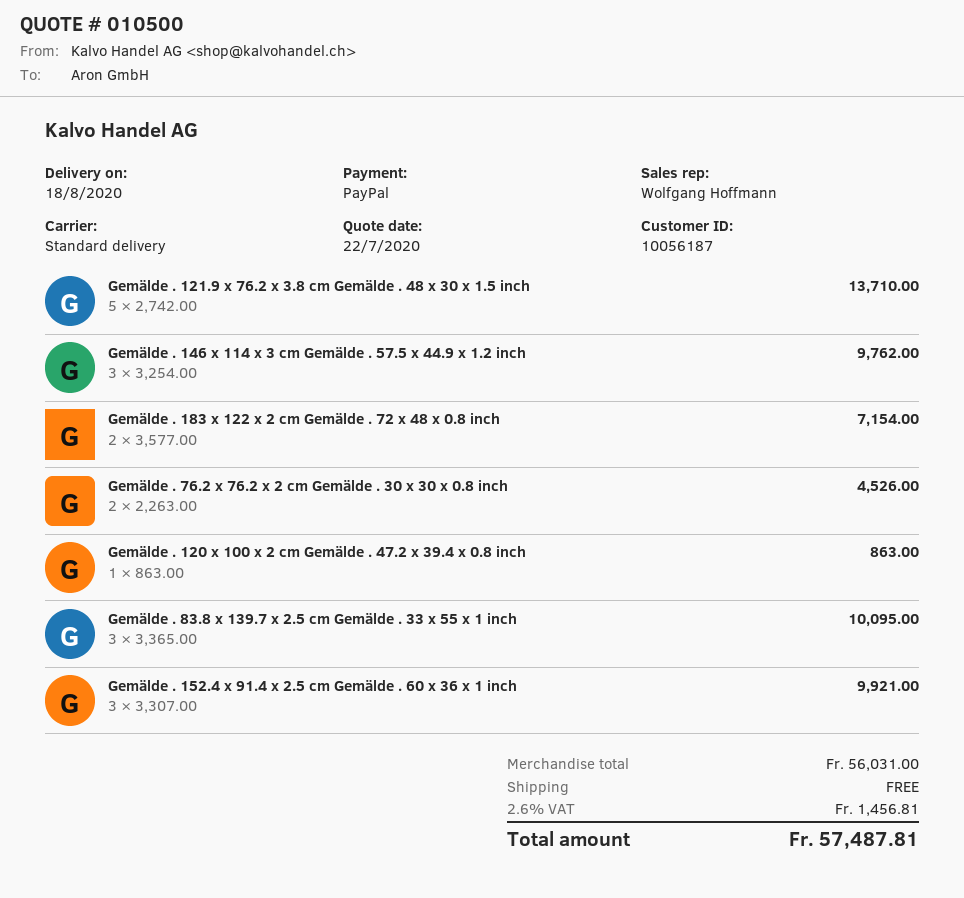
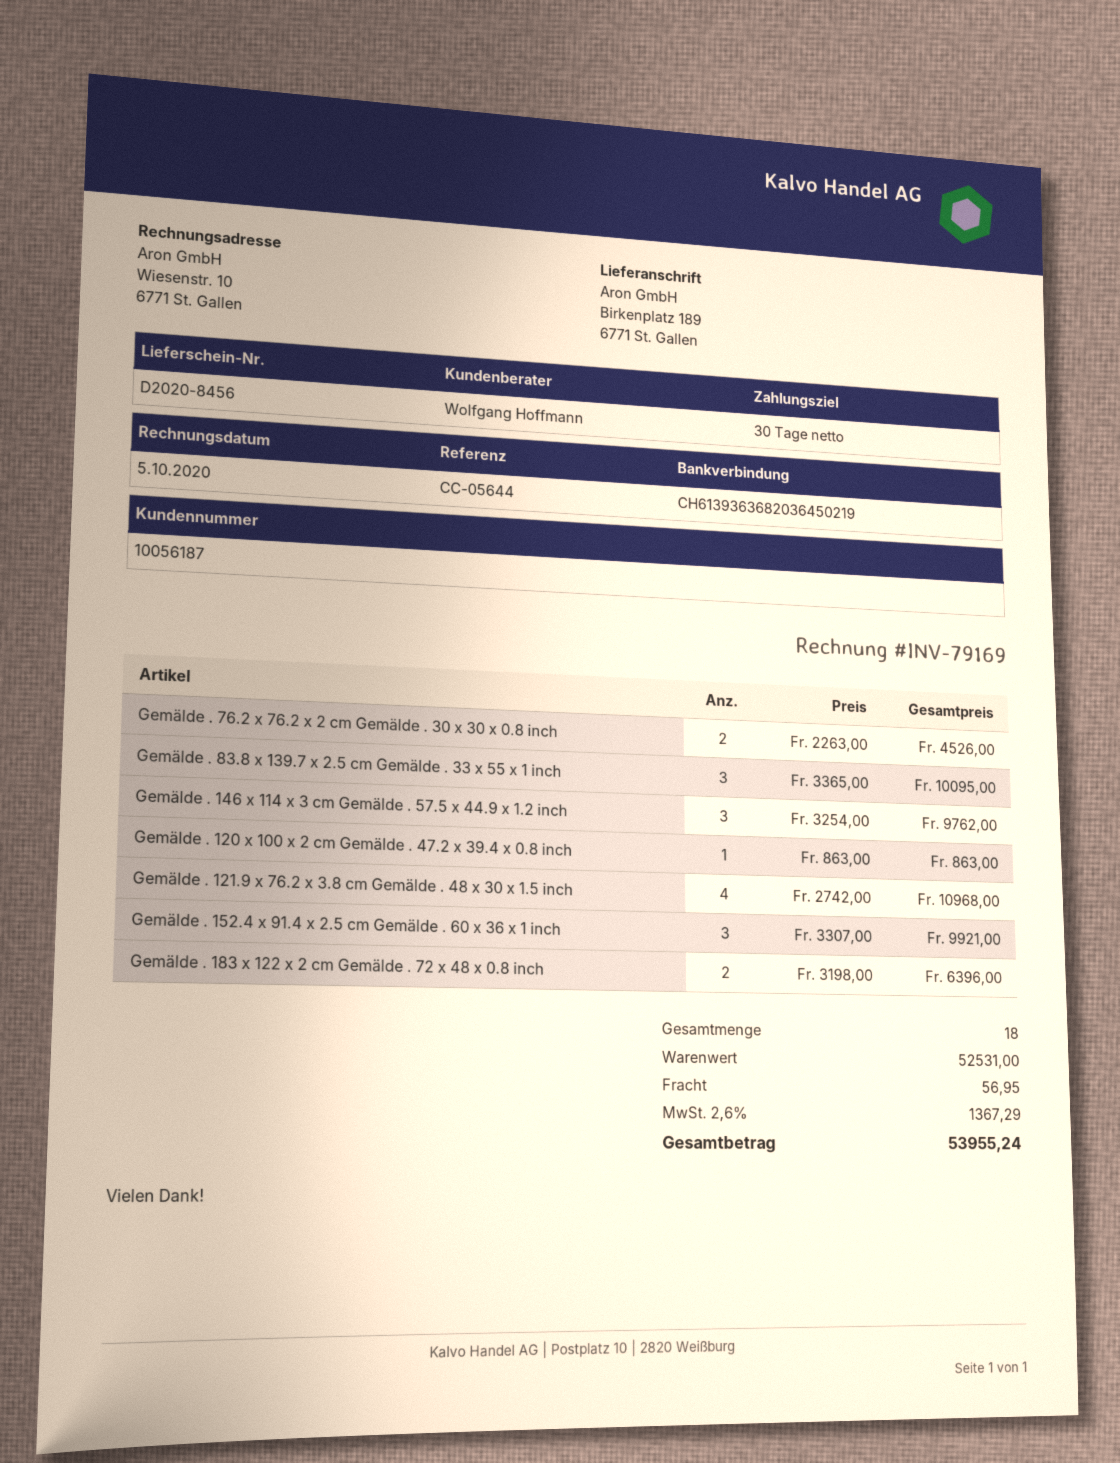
Gemälde . 121.9 x 76.2 x 3.8 cm Gemälde . 48 x 30 x 1.5 inch: 5 x 2742.00 = 13710.00 -> 4 x 2742.00 = 10968.00
Gemälde . 183 x 122 x 2 cm Gemälde . 72 x 48 x 0.8 inch: 2 x 3577.00 = 7154.00 -> 2 x 3198.00 = 6396.00
subtotal: 56031.00 -> 52531.00
shipping: 0.00 -> 56.95
tax: 2.6% = 1456.81 -> 2.6% = 1367.29
total: 57487.81 -> 53955.24

